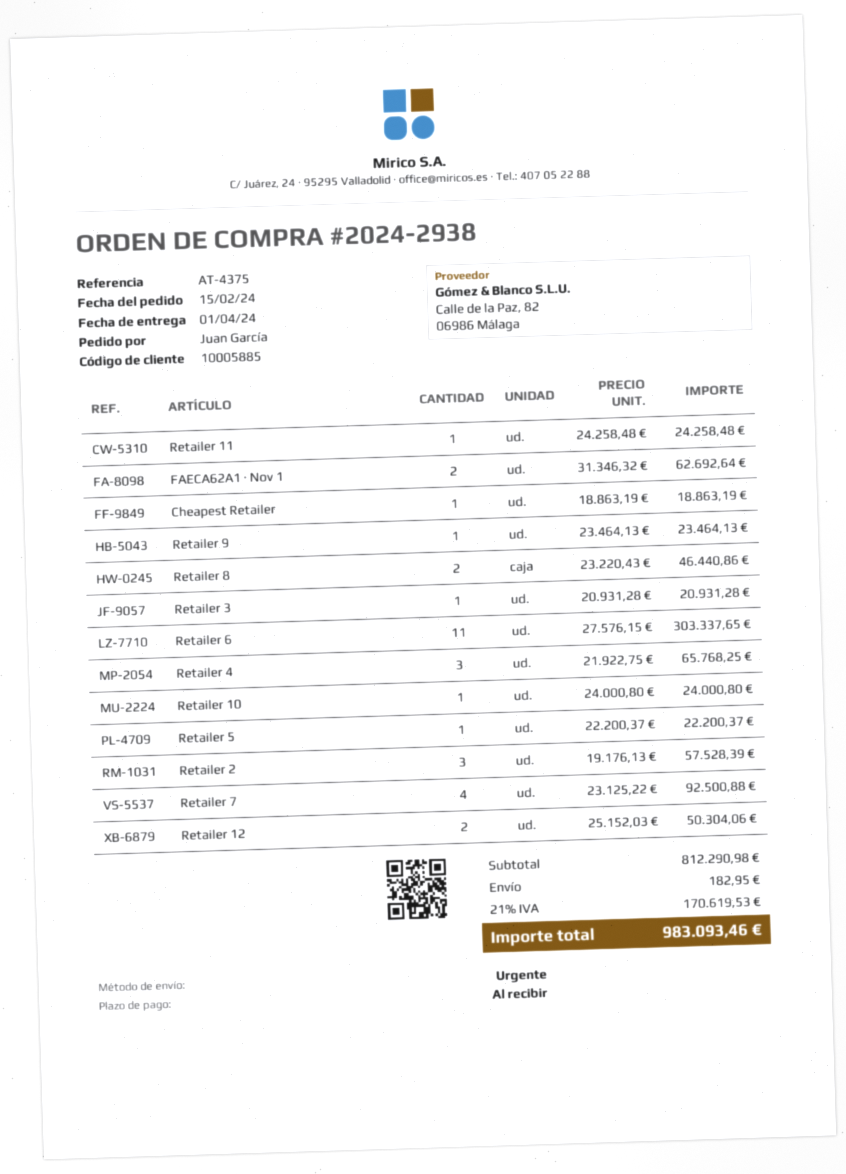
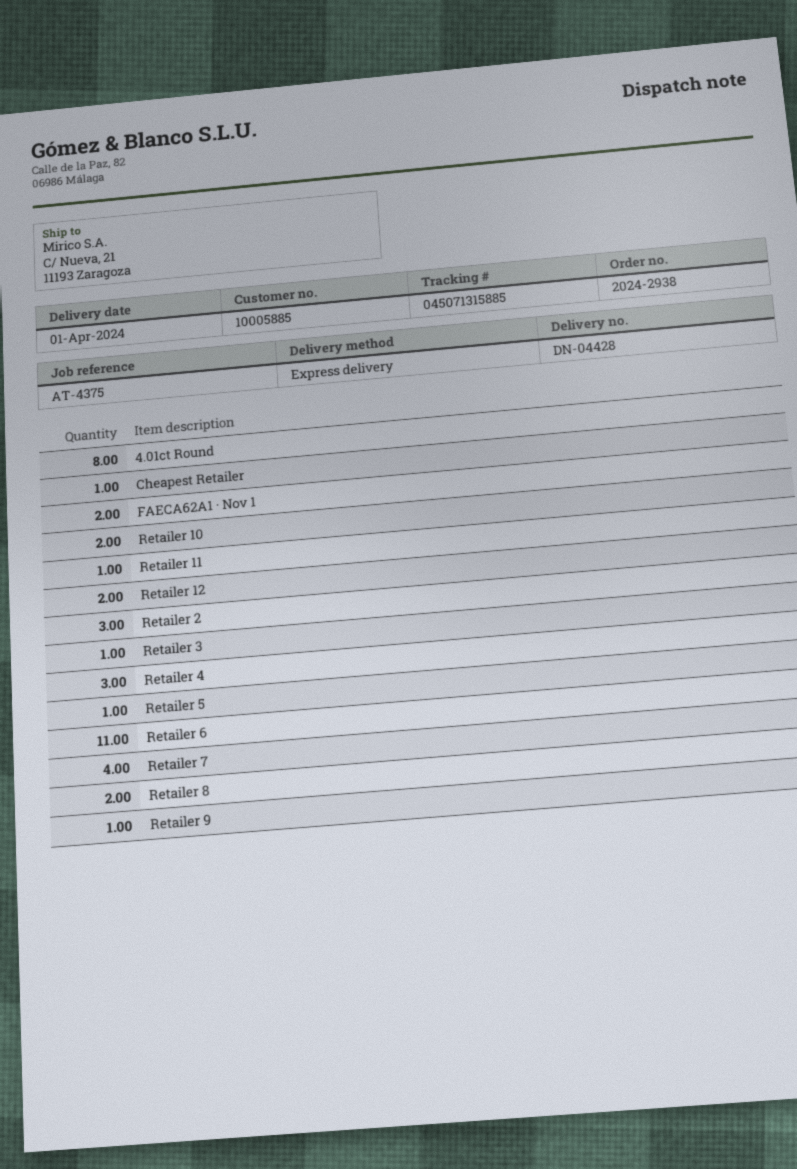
Retailer 10: 1 -> 2
4.01ct Round: none -> 8

